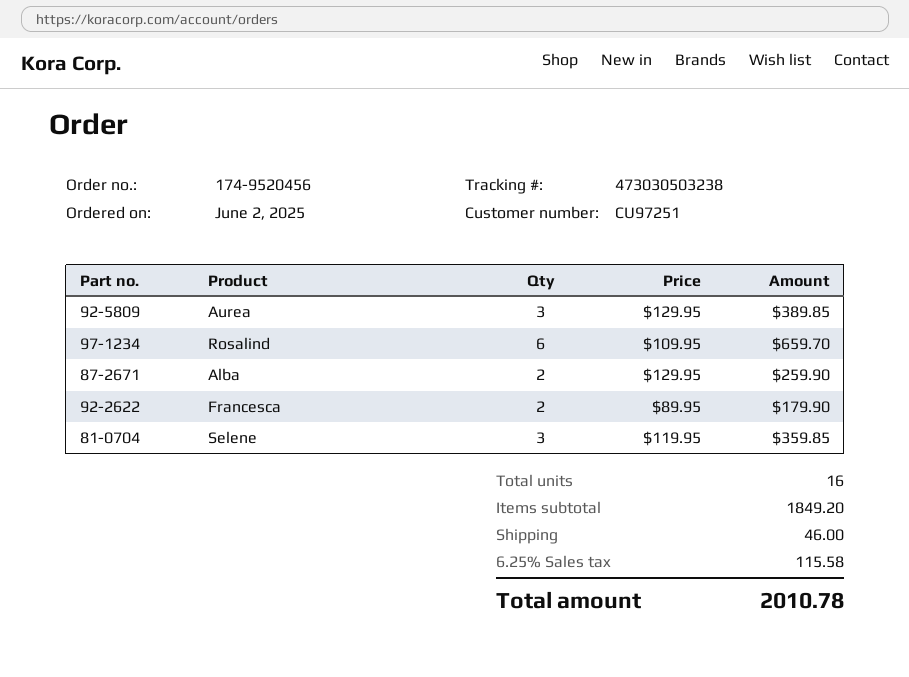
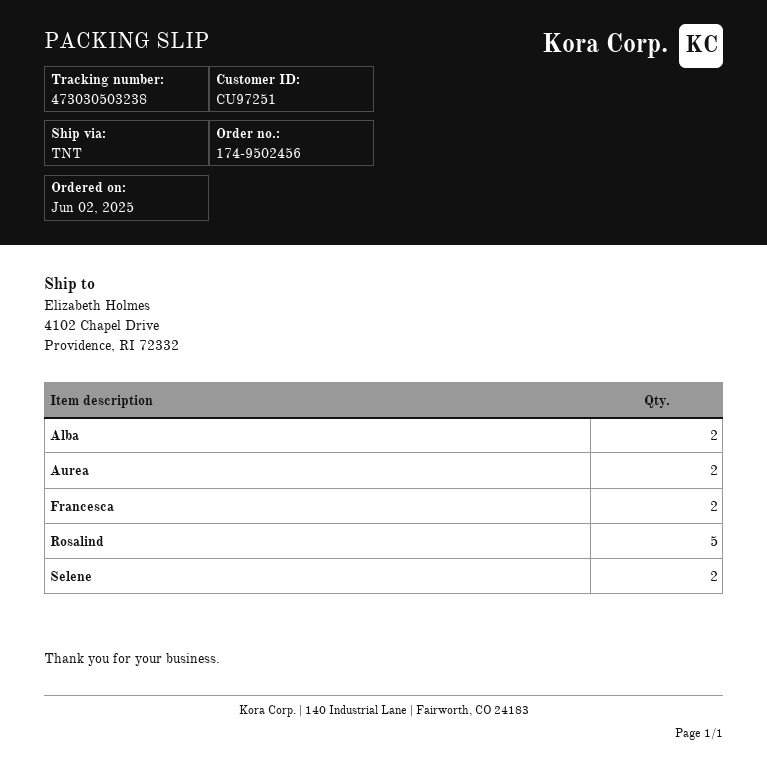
order number: 174-9520456 -> 174-9502456
Aurea: 3 -> 2
Rosalind: 6 -> 5
Selene: 3 -> 2

